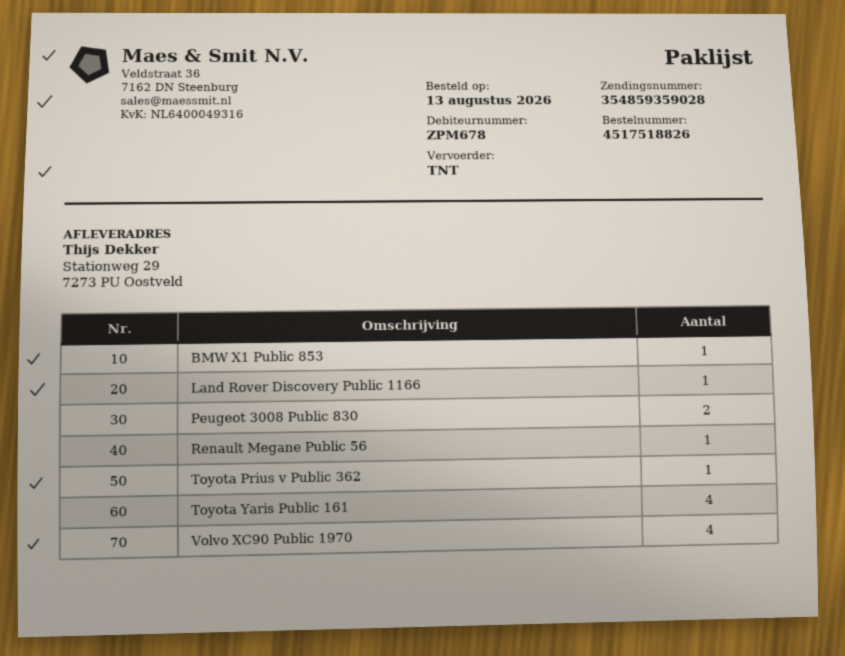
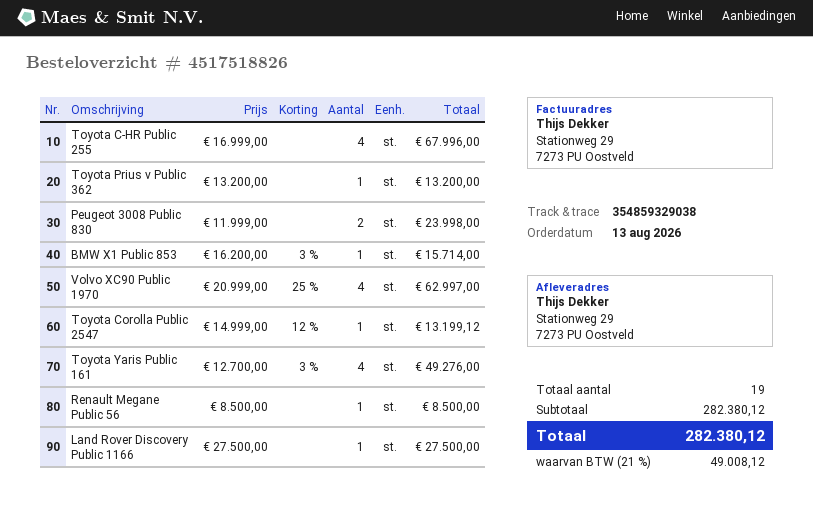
tracking number: 354859359028 -> 354859329038
Toyota C-HR Public 255: none -> 4
Toyota Corolla Public 2547: none -> 1

